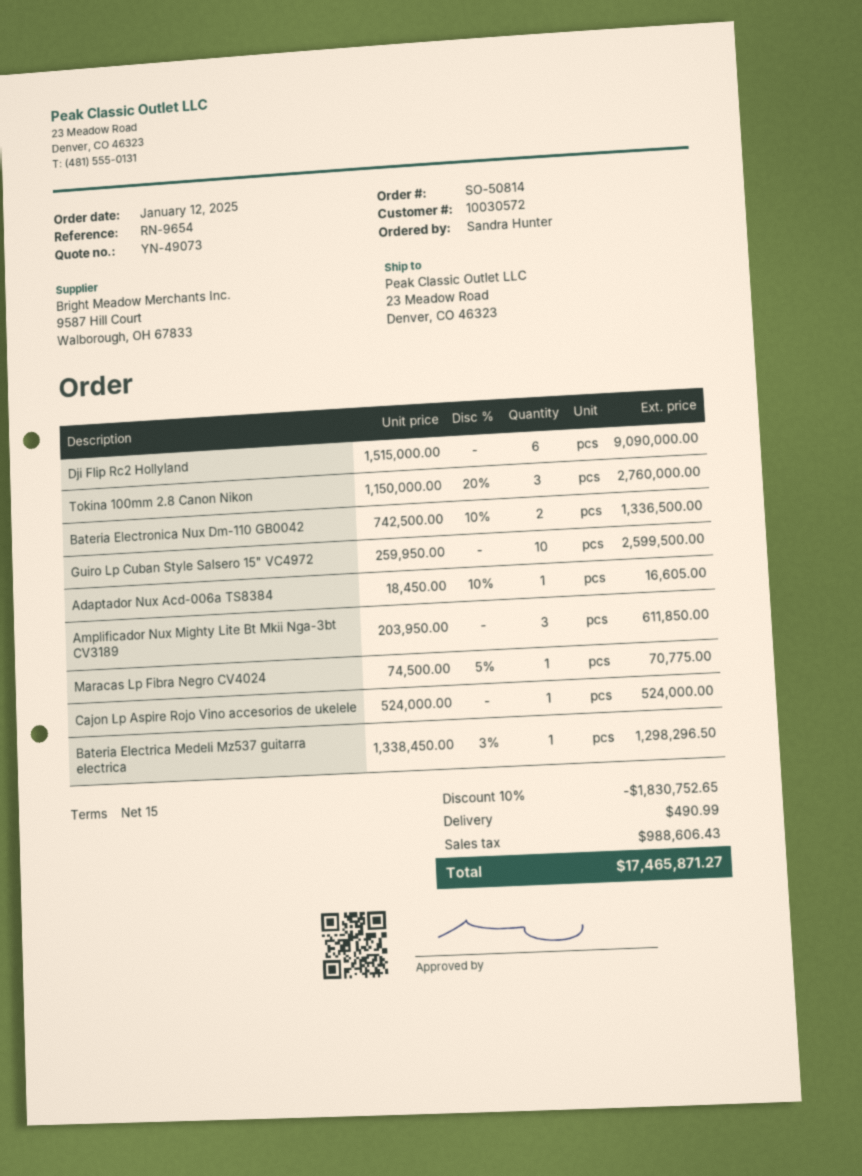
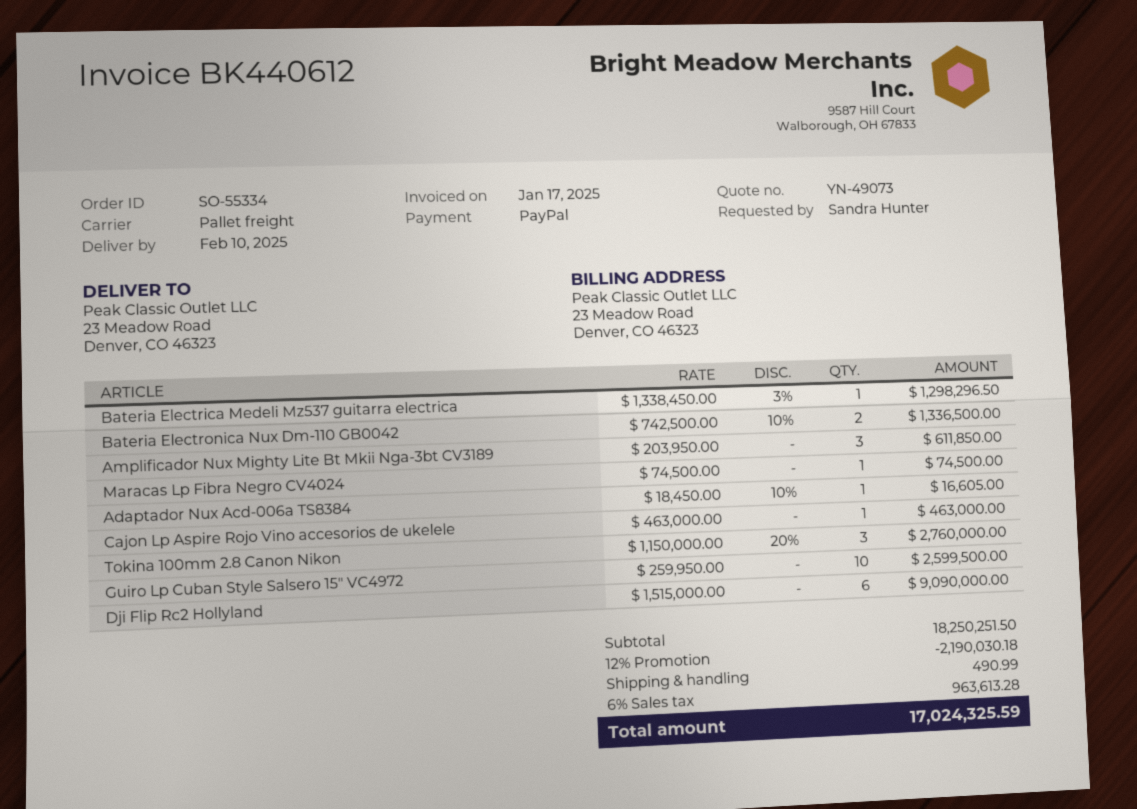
order number: SO-50814 -> SO-55334
Maracas Lp Fibra Negro CV4024: 1 x 74500.00 - 5% = 70775.00 -> 1 x 74500.00 = 74500.00
Cajon Lp Aspire Rojo Vino accesorios de ukelele: 1 x 524000.00 = 524000.00 -> 1 x 463000.00 = 463000.00
discount: 10% = 1830752.65 -> 12% = 2190030.18
tax: 988606.43 -> 963613.28
total: 17465871.27 -> 17024325.59

